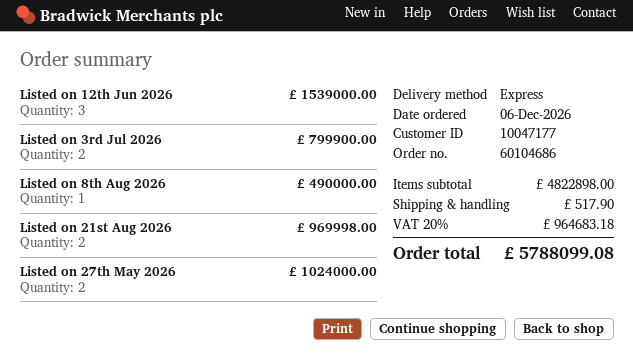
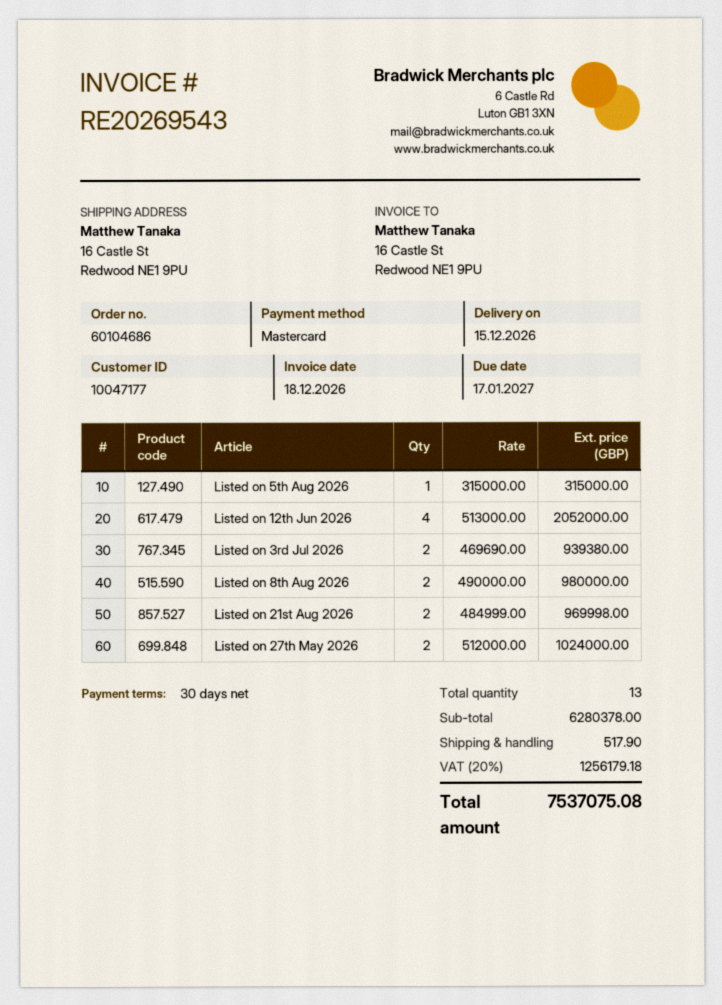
Listed on 12th Jun 2026: 3 for 1539000.00 -> 4 for 2052000.00
Listed on 3rd Jul 2026: 2 for 799900.00 -> 2 for 939380.00
Listed on 8th Aug 2026: 1 for 490000.00 -> 2 for 980000.00
Listed on 5th Aug 2026: none -> 1 for 315000.00
subtotal: 4822898.00 -> 6280378.00
tax: 20% = 964683.18 -> 20% = 1256179.18
total: 5788099.08 -> 7537075.08

